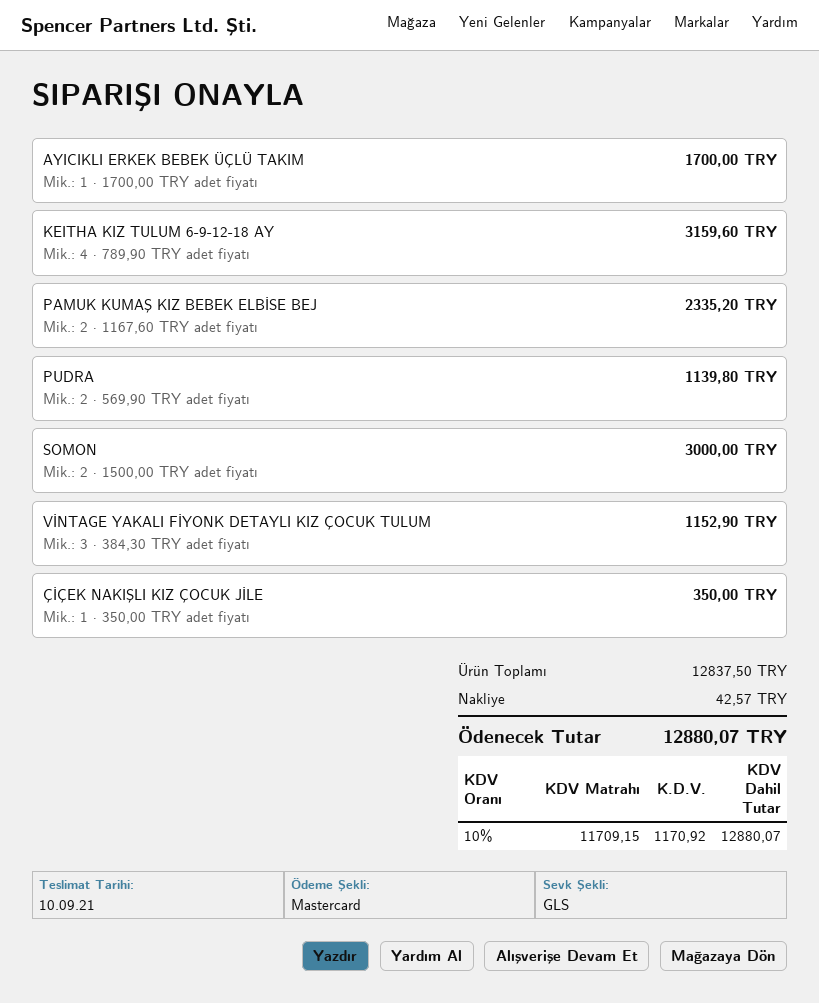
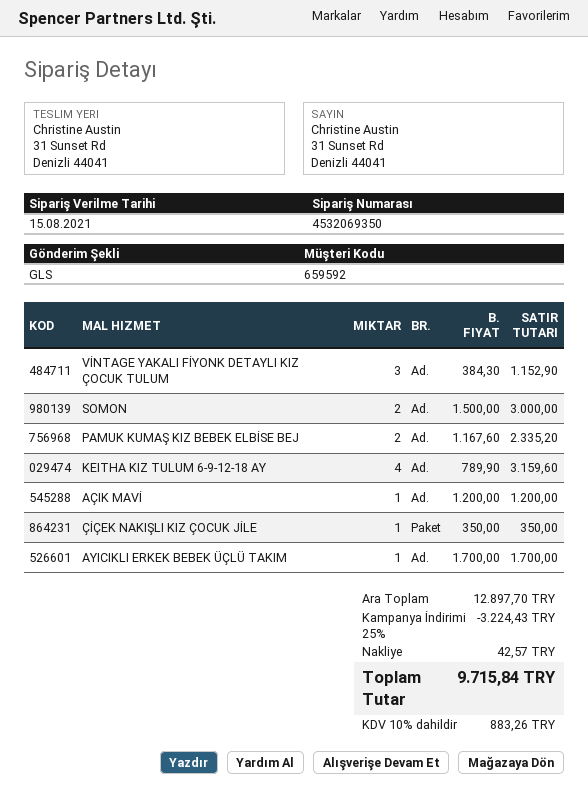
PUDRA: 2 x 569.90 = 1139.80 -> none
AÇIK MAVİ: none -> 1 x 1200.00 = 1200.00
subtotal: 12837.50 -> 12897.70
discount: none -> 25% = 3224.43
tax: 10% = 1170.92 -> 10% = 883.26
total: 12880.07 -> 9715.84

